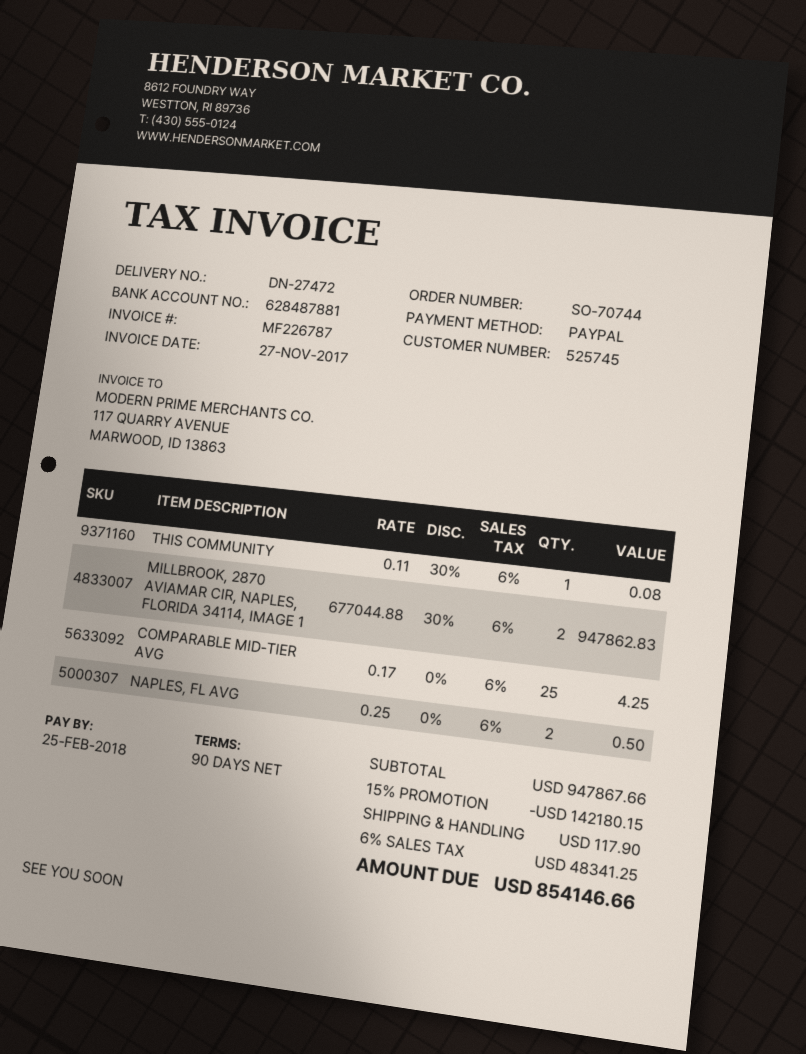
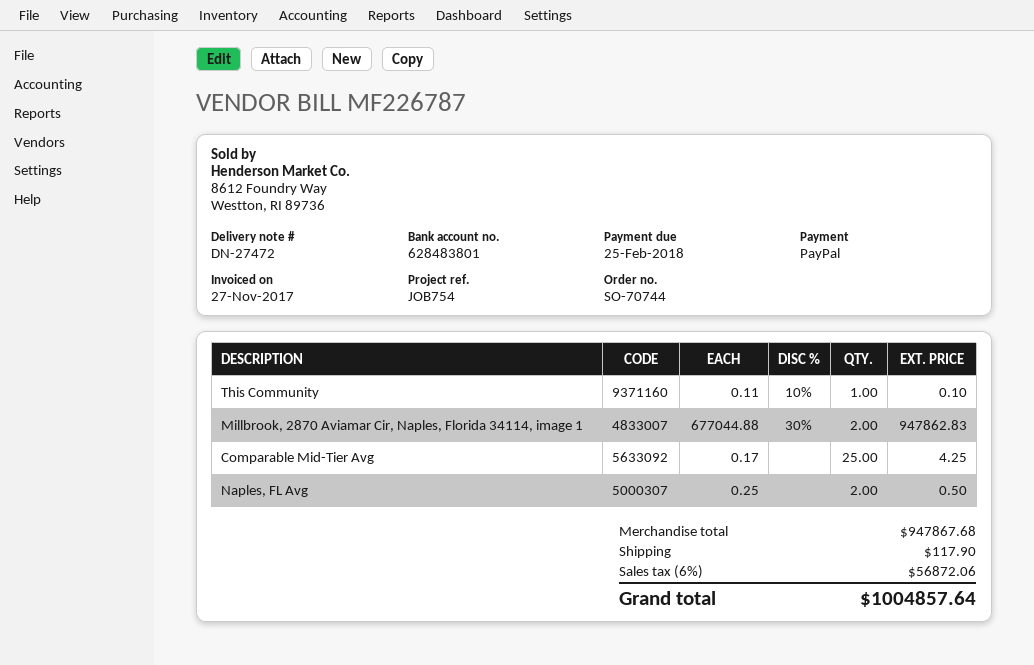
bank account: 628487881 -> 628483801
THIS COMMUNITY: 1 x 0.11 - 30% = 0.08 -> 1 x 0.11 - 10% = 0.10
subtotal: 947867.66 -> 947867.68
discount: 15% = 142180.15 -> none
tax: 6% = 48341.25 -> 6% = 56872.06
total: 854146.66 -> 1004857.64

